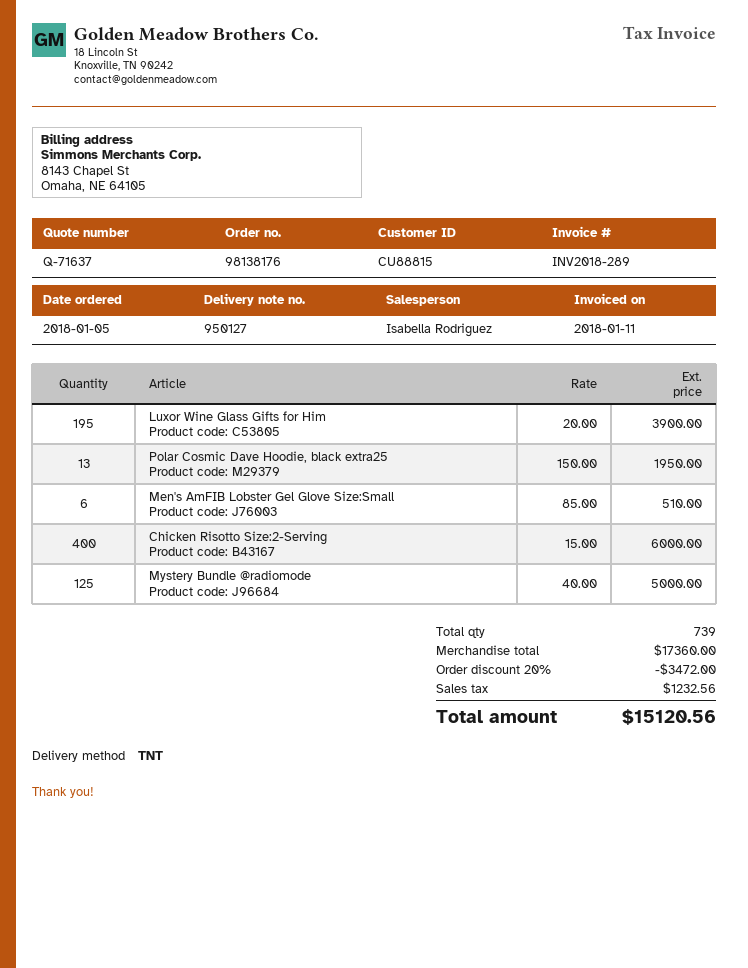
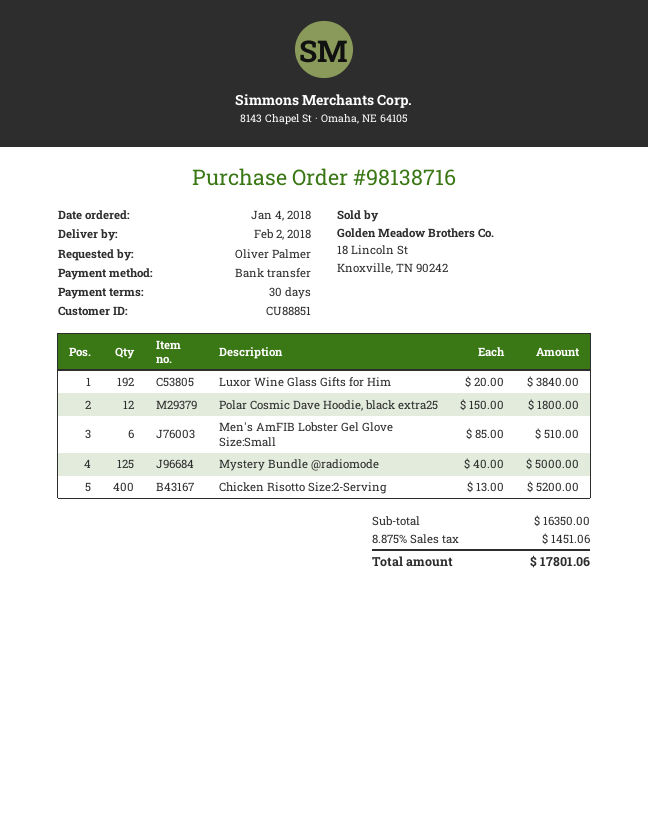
order number: 98138176 -> 98138716
order date: 2018-01-05 -> 2018-01-04
customer number: CU88815 -> CU88851
Luxor Wine Glass Gifts for Him: 195 x 20.00 = 3900.00 -> 192 x 20.00 = 3840.00
Polar Cosmic Dave Hoodie, black extra25: 13 x 150.00 = 1950.00 -> 12 x 150.00 = 1800.00
Chicken Risotto Size:2-Serving: 400 x 15.00 = 6000.00 -> 400 x 13.00 = 5200.00
subtotal: 17360.00 -> 16350.00
discount: 20% = 3472.00 -> none
tax: 1232.56 -> 1451.06
total: 15120.56 -> 17801.06

